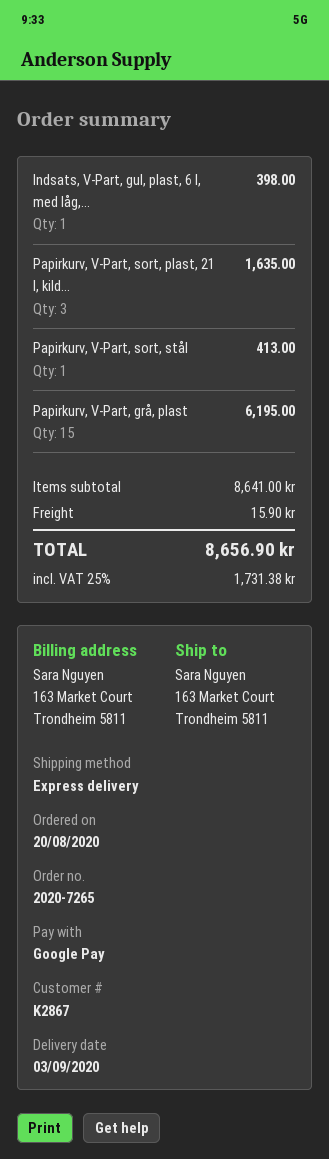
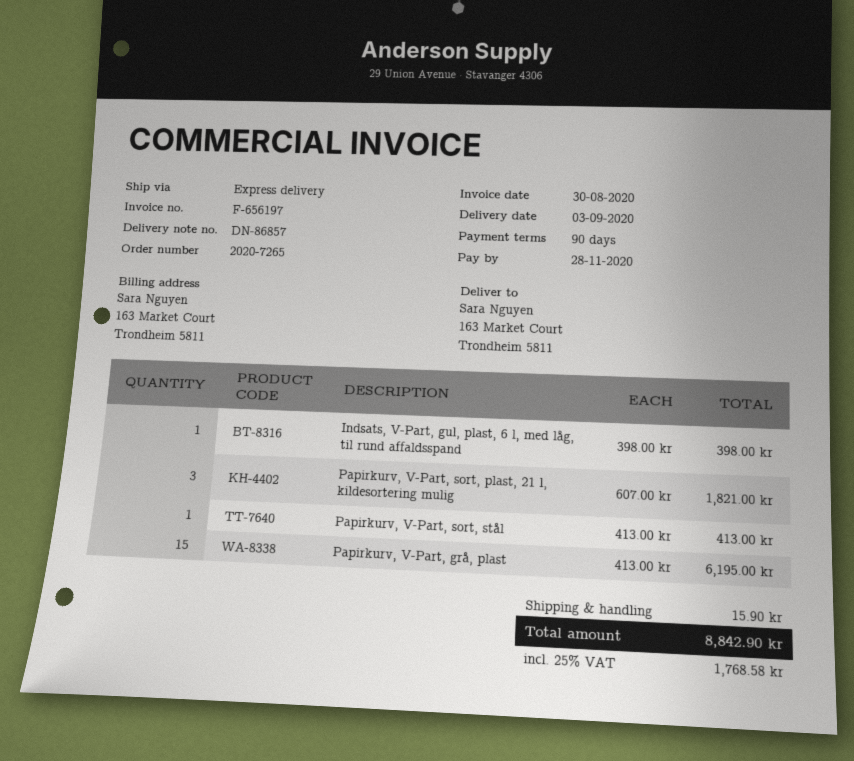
Papirkurv, V-Part, sort, plast, 21 l, kild...: 3 for 1635.00 -> 3 for 1821.00
tax: 25% = 1731.38 -> 25% = 1768.58
total: 8656.90 -> 8842.90

